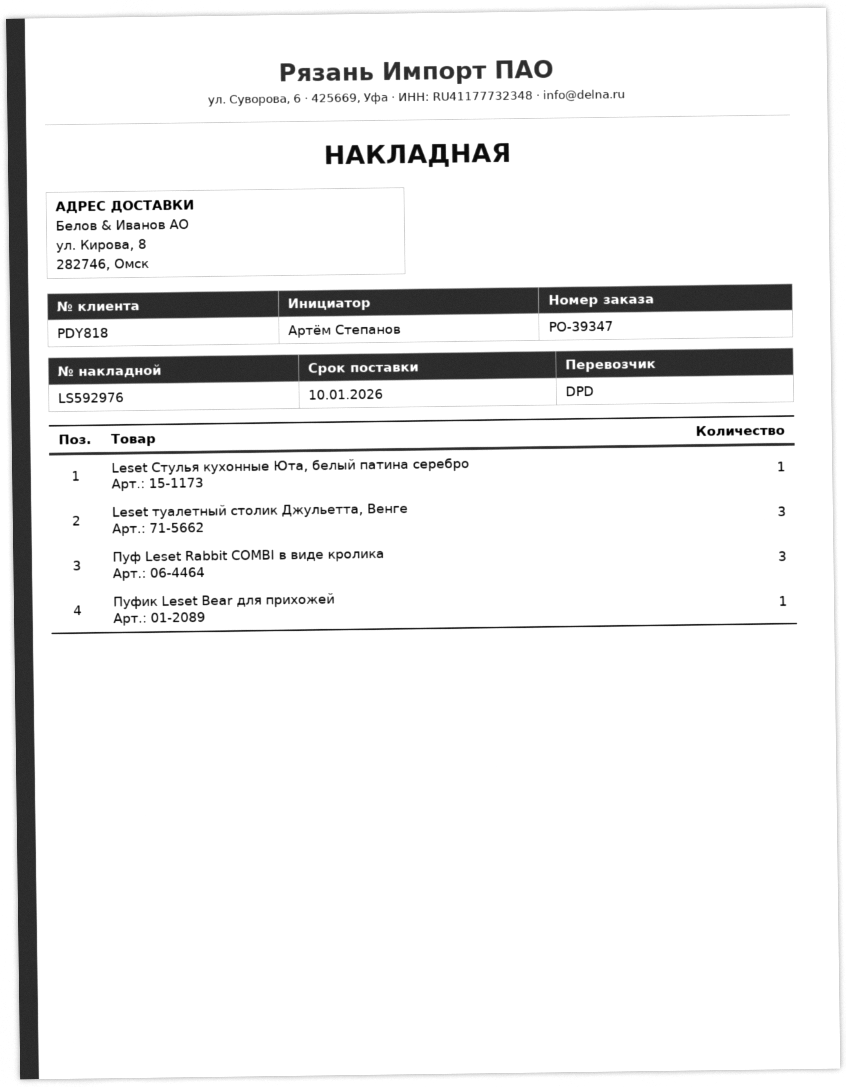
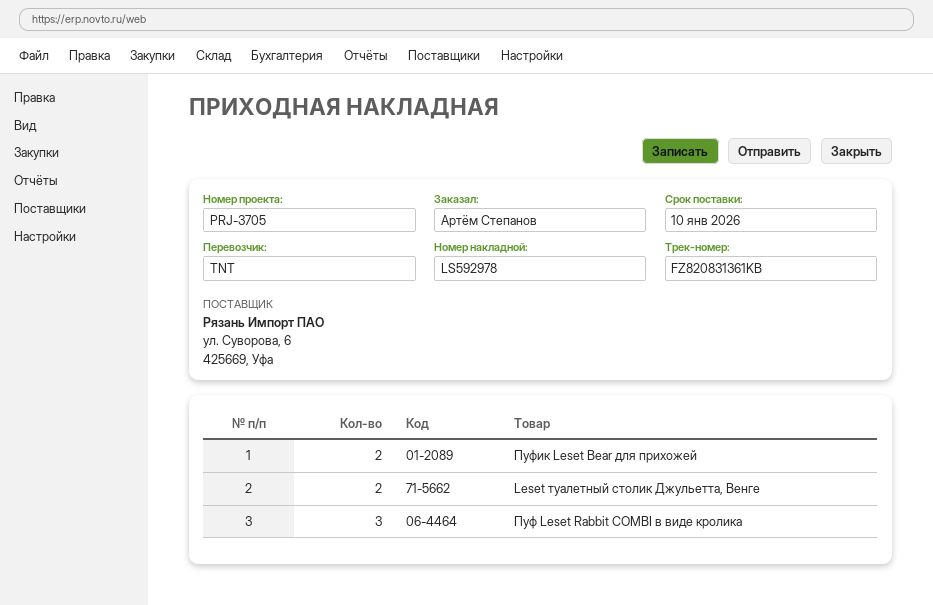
delivery note number: LS592976 -> LS592978
shipping method: DPD -> TNT
Leset Стулья кухонные Юта, белый патина серебро: 1 -> none
Leset туалетный столик Джульетта, Венге: 3 -> 2
Пуфик Leset Bear для прихожей: 1 -> 2

